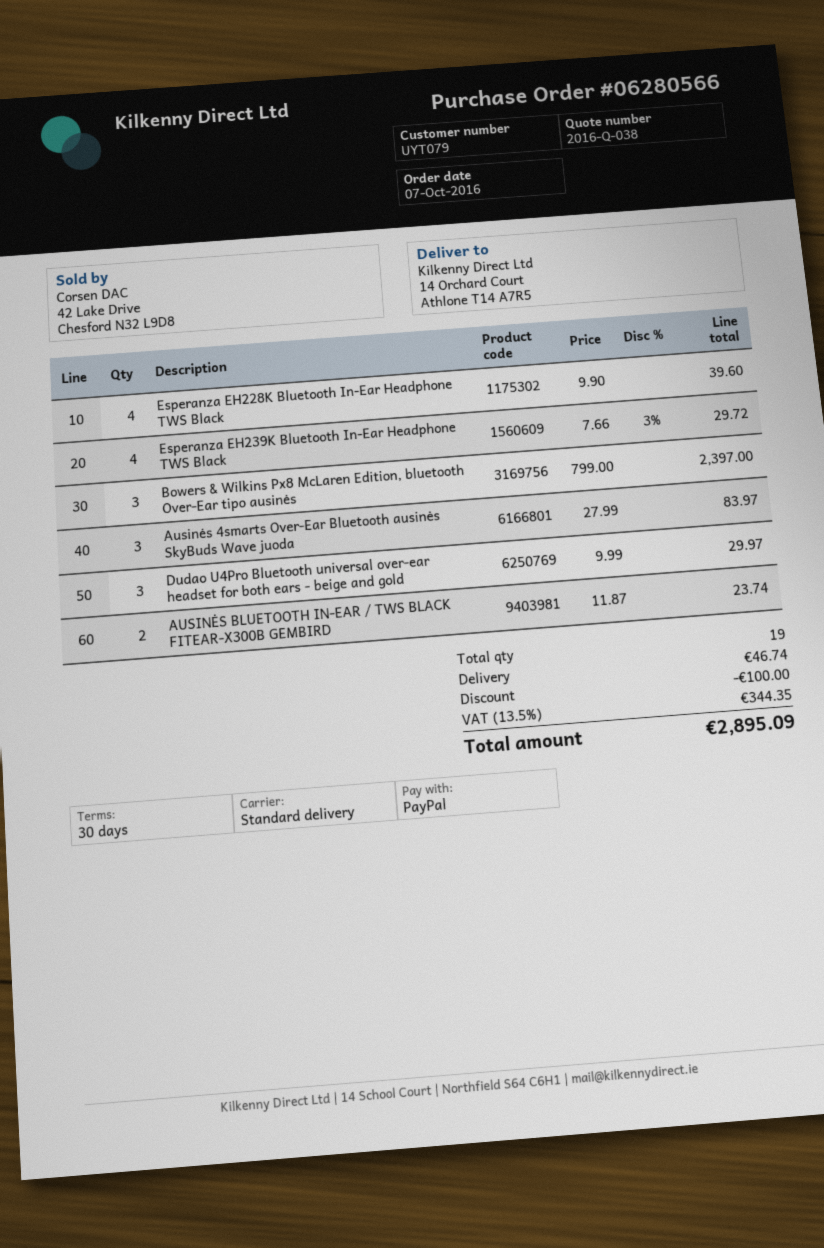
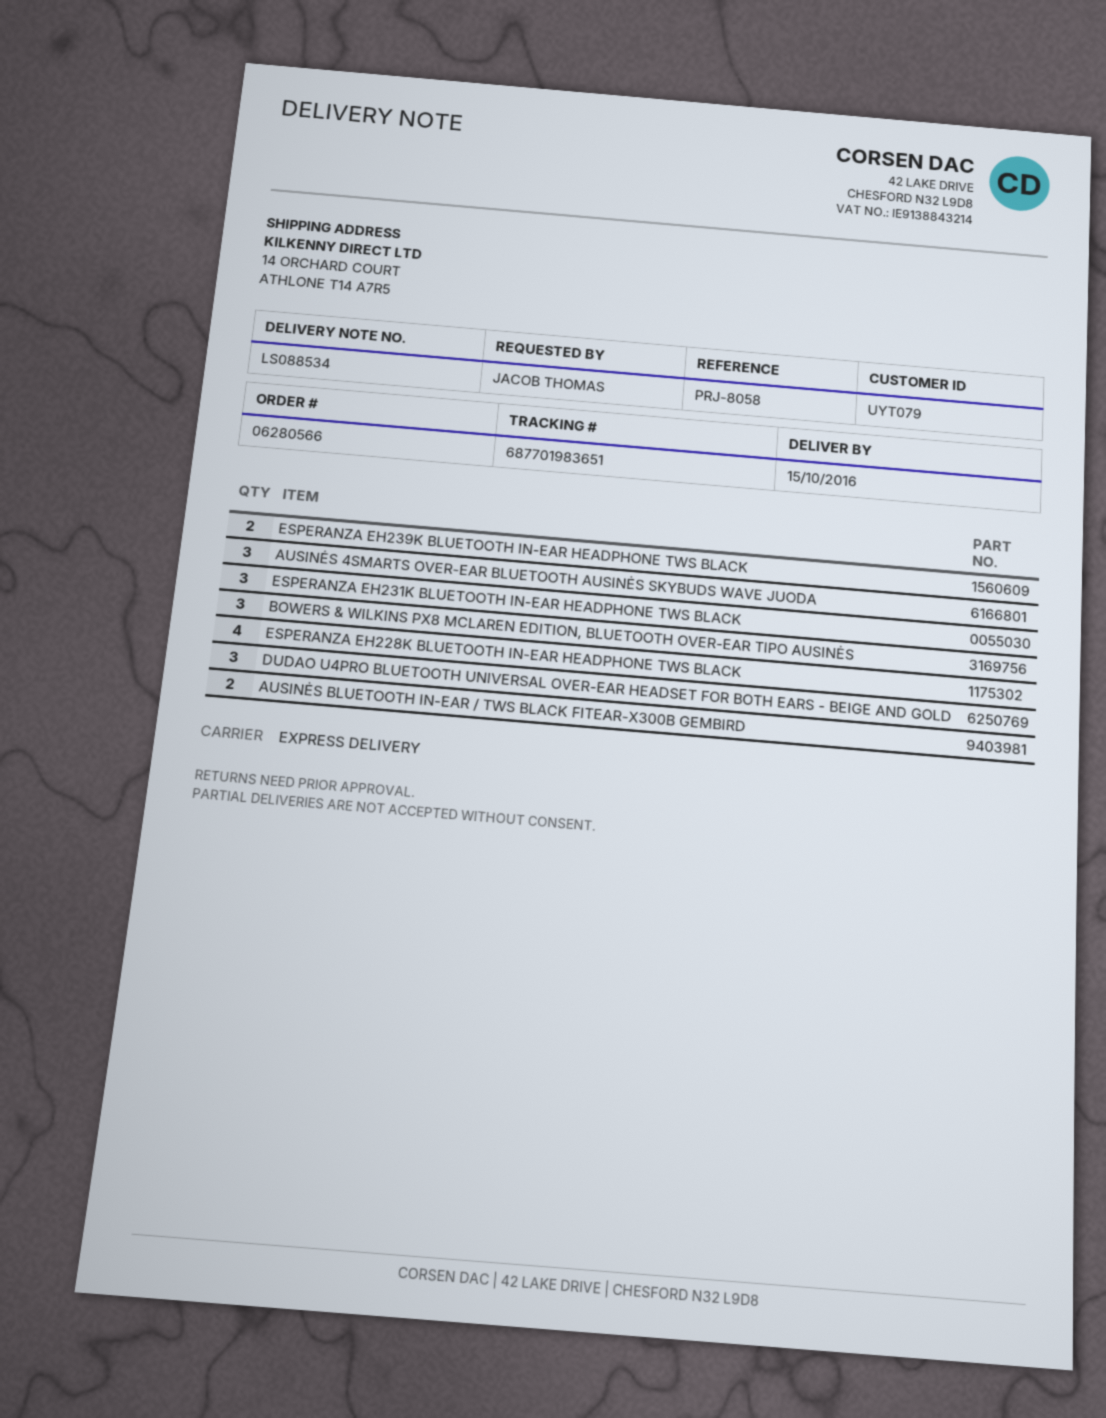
shipping method: standard -> express
Esperanza EH239K Bluetooth In-Ear Headphone TWS Black: 4 -> 2
ESPERANZA EH231K BLUETOOTH IN-EAR HEADPHONE TWS BLACK: none -> 3

